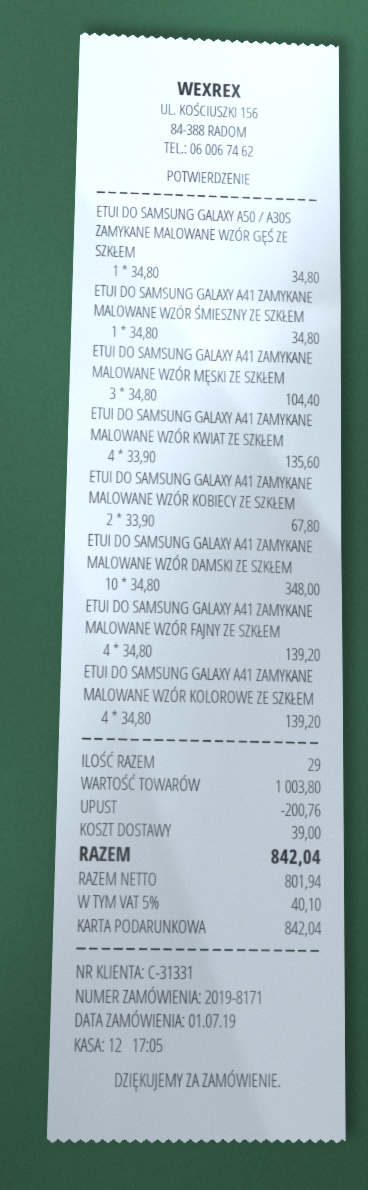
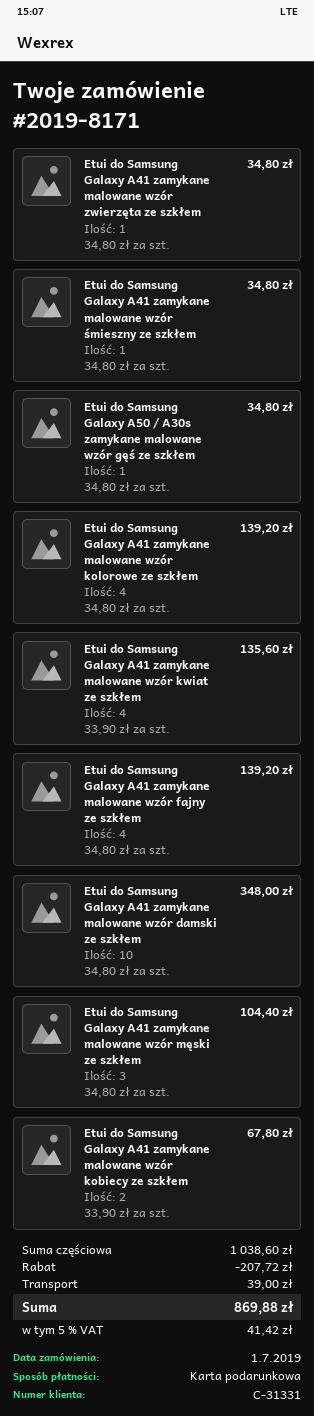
Etui do Samsung Galaxy A41 zamykane malowane wzór zwierzęta ze szkłem: none -> 1 x 34.80 = 34.80
subtotal: 1003.80 -> 1038.60
discount: 200.76 -> 207.72
tax: 5% = 40.10 -> 5% = 41.42
total: 842.04 -> 869.88

